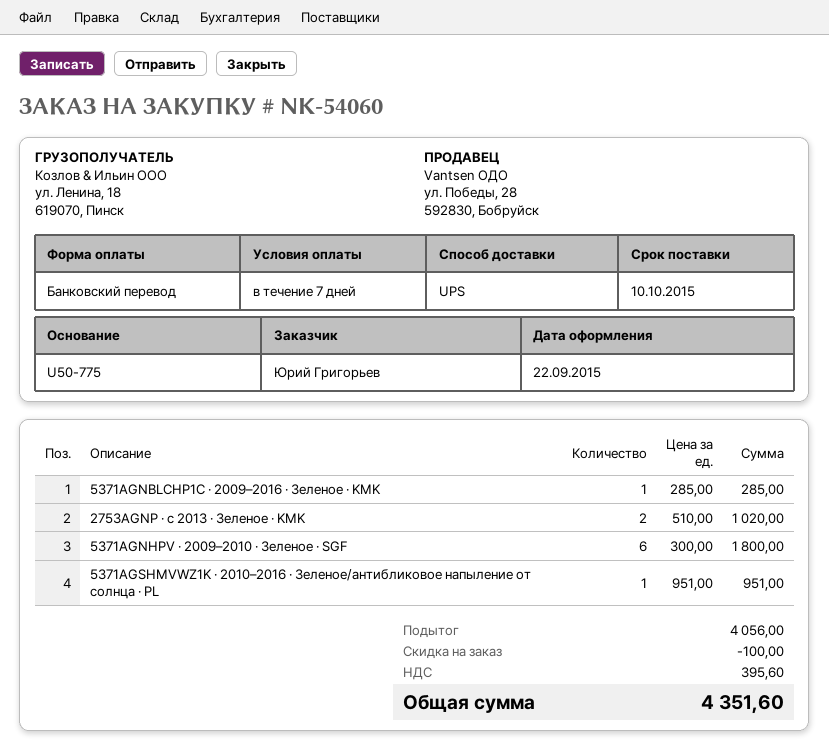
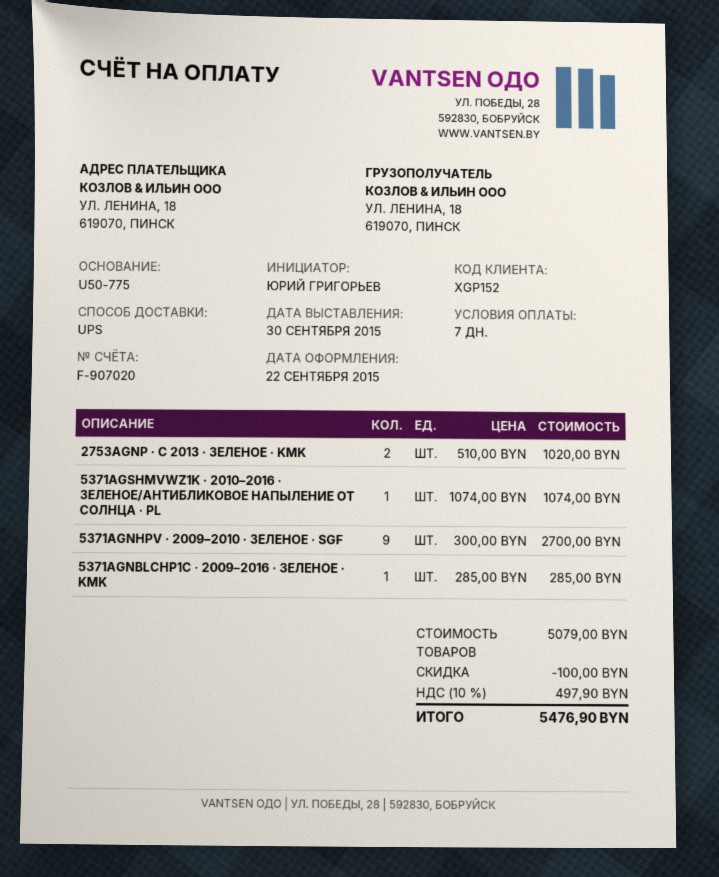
5371AGNHPV · 2009–2010 · Зеленое · SGF: 6 x 300.00 = 1800.00 -> 9 x 300.00 = 2700.00
5371AGSHMVWZ1K · 2010–2016 · Зеленое/антибликовое напыление от солнца · PL: 1 x 951.00 = 951.00 -> 1 x 1074.00 = 1074.00
subtotal: 4056.00 -> 5079.00
tax: 395.60 -> 497.90
total: 4351.60 -> 5476.90

